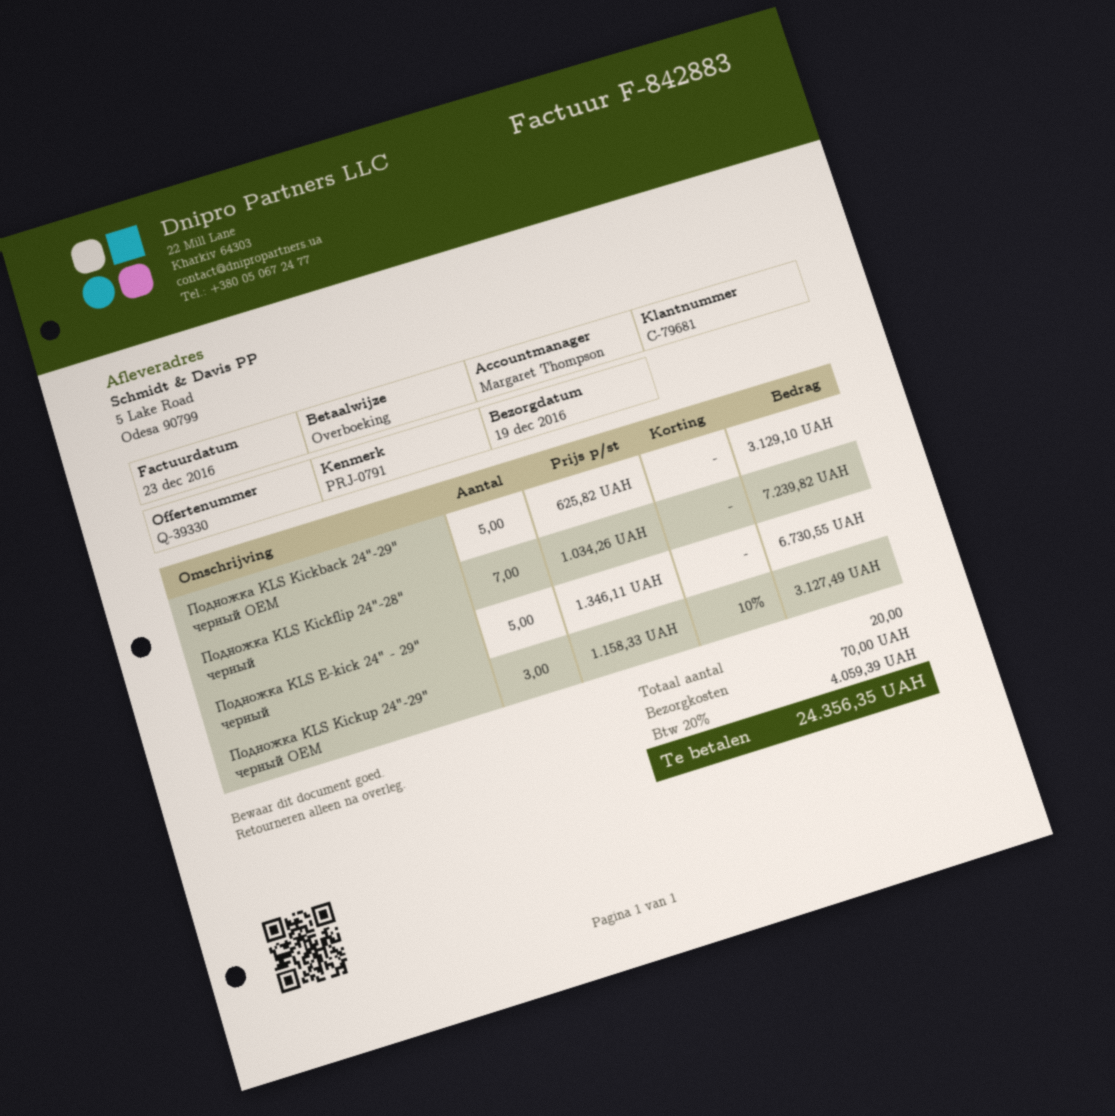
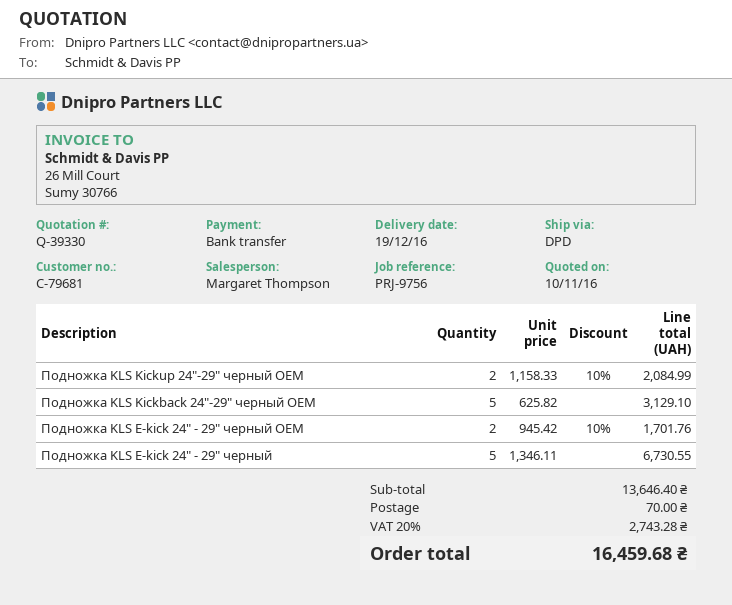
reference: PRJ-0791 -> PRJ-9756
Подножка KLS Kickflip 24"-28" черный: 7 x 1034.26 = 7239.82 -> none
Подножка KLS Kickup 24"-29" черный OEM: 3 x 1158.33 - 10% = 3127.49 -> 2 x 1158.33 - 10% = 2084.99
Подножка KLS E-kick 24" - 29" черный OEM: none -> 2 x 945.42 - 10% = 1701.76
tax: 20% = 4059.39 -> 20% = 2743.28
total: 24356.35 -> 16459.68

